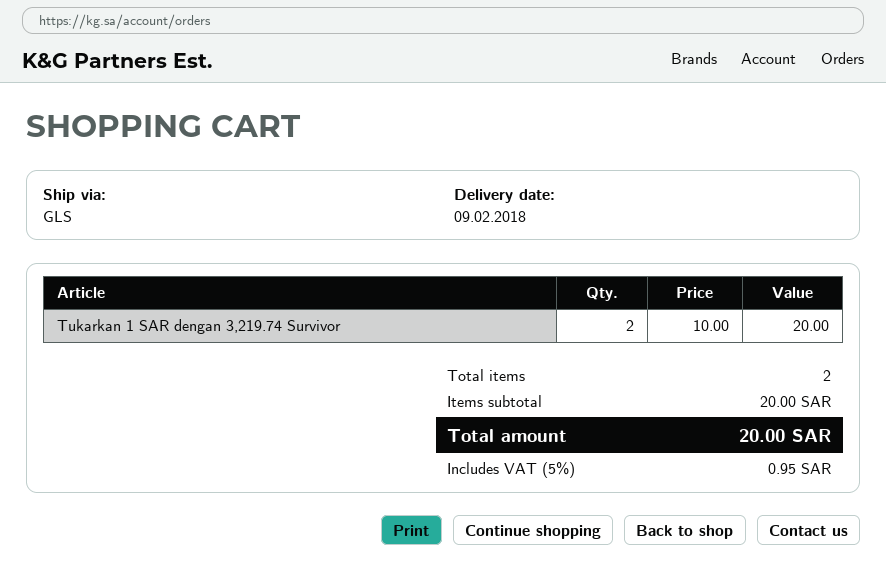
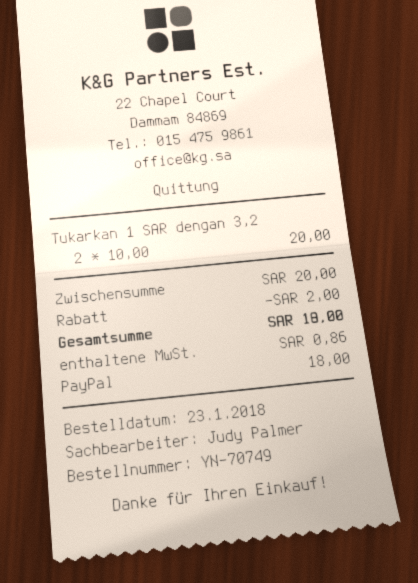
discount: none -> 2.00
tax: 0.95 -> 0.86
total: 20.00 -> 18.00

